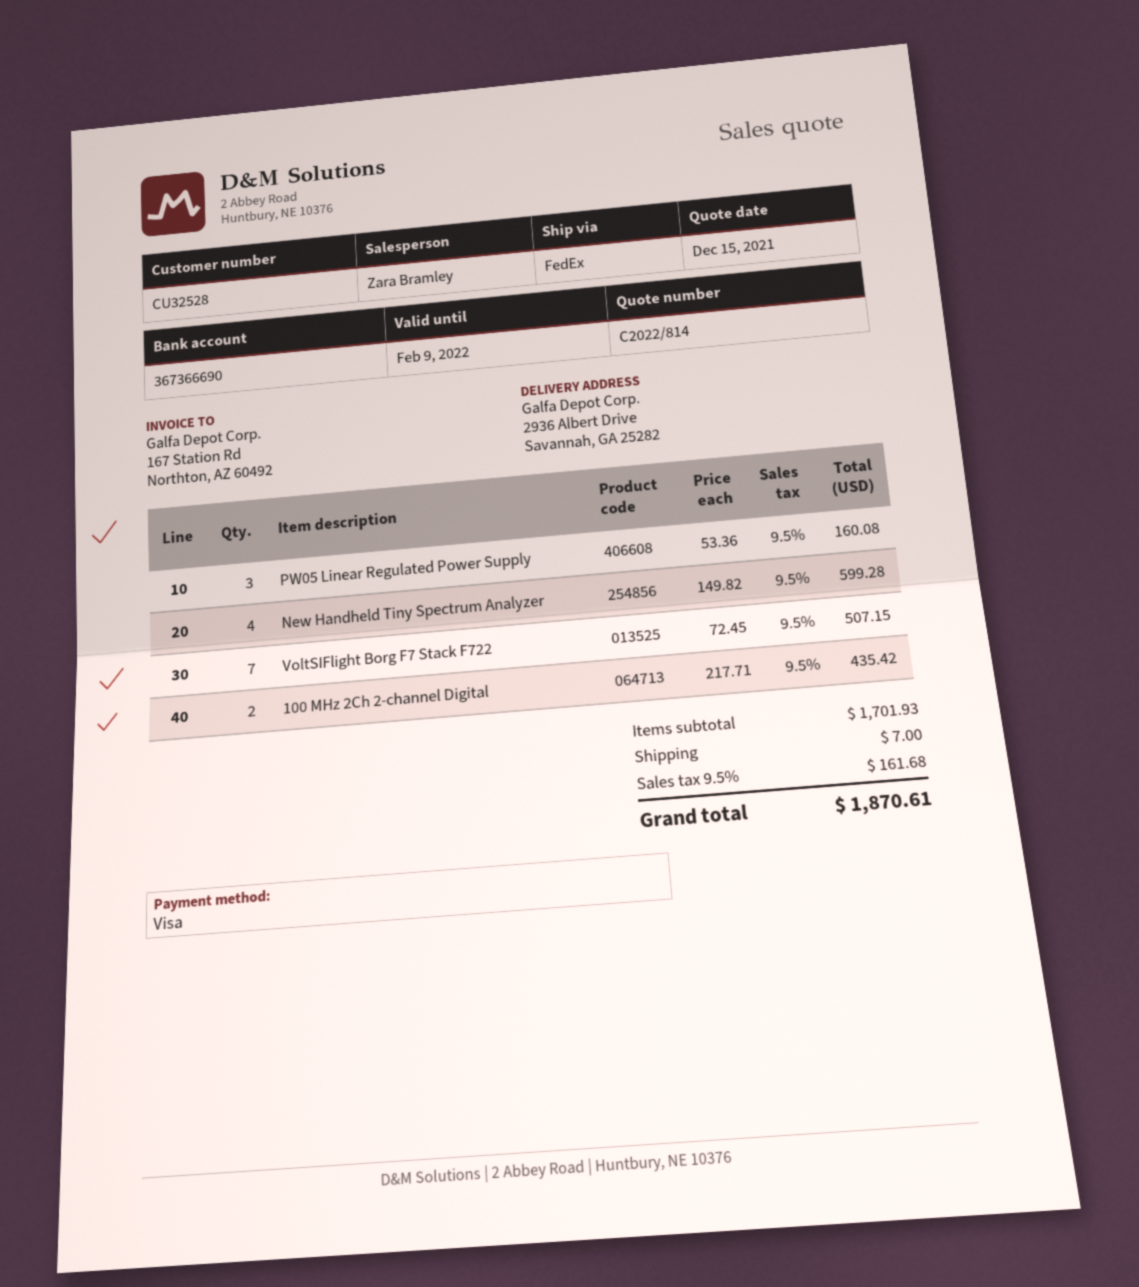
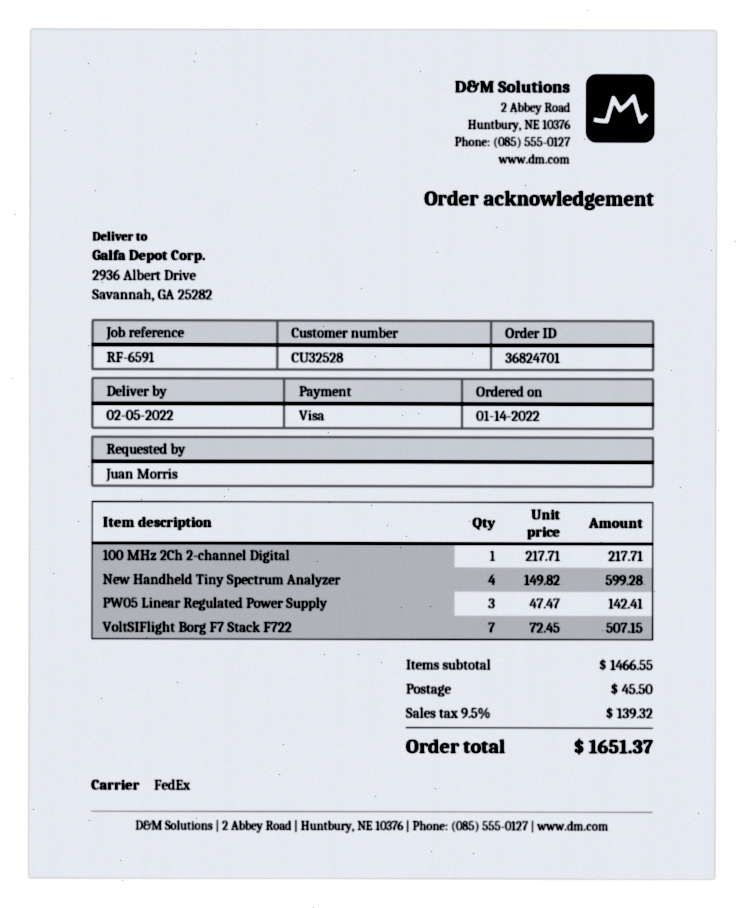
PW05 Linear Regulated Power Supply: 3 x 53.36 = 160.08 -> 3 x 47.47 = 142.41
100 MHz 2Ch 2-channel Digital: 2 x 217.71 = 435.42 -> 1 x 217.71 = 217.71
subtotal: 1701.93 -> 1466.55
shipping: 7.00 -> 45.50
tax: 9.5% = 161.68 -> 9.5% = 139.32
total: 1870.61 -> 1651.37

